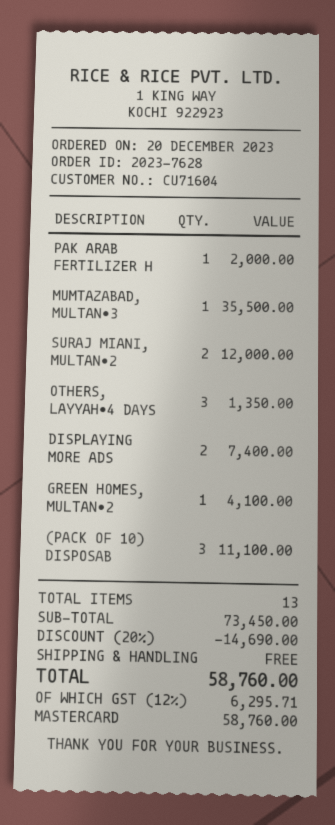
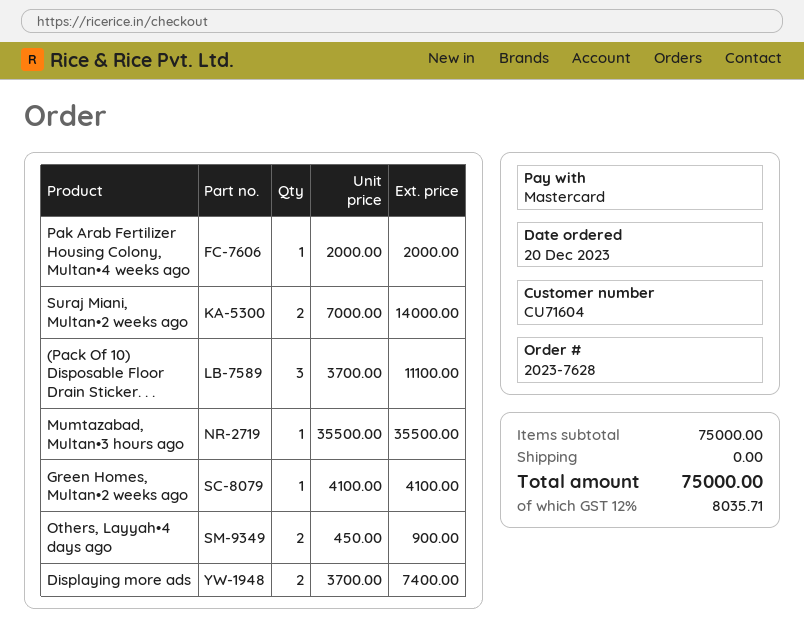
SURAJ MIANI, MULTAN•2: 2 for 12000.00 -> 2 for 14000.00
OTHERS, LAYYAH•4 DAYS: 3 for 1350.00 -> 2 for 900.00
subtotal: 73450.00 -> 75000.00
discount: 20% = 14690.00 -> none
tax: 12% = 6295.71 -> 12% = 8035.71
total: 58760.00 -> 75000.00

